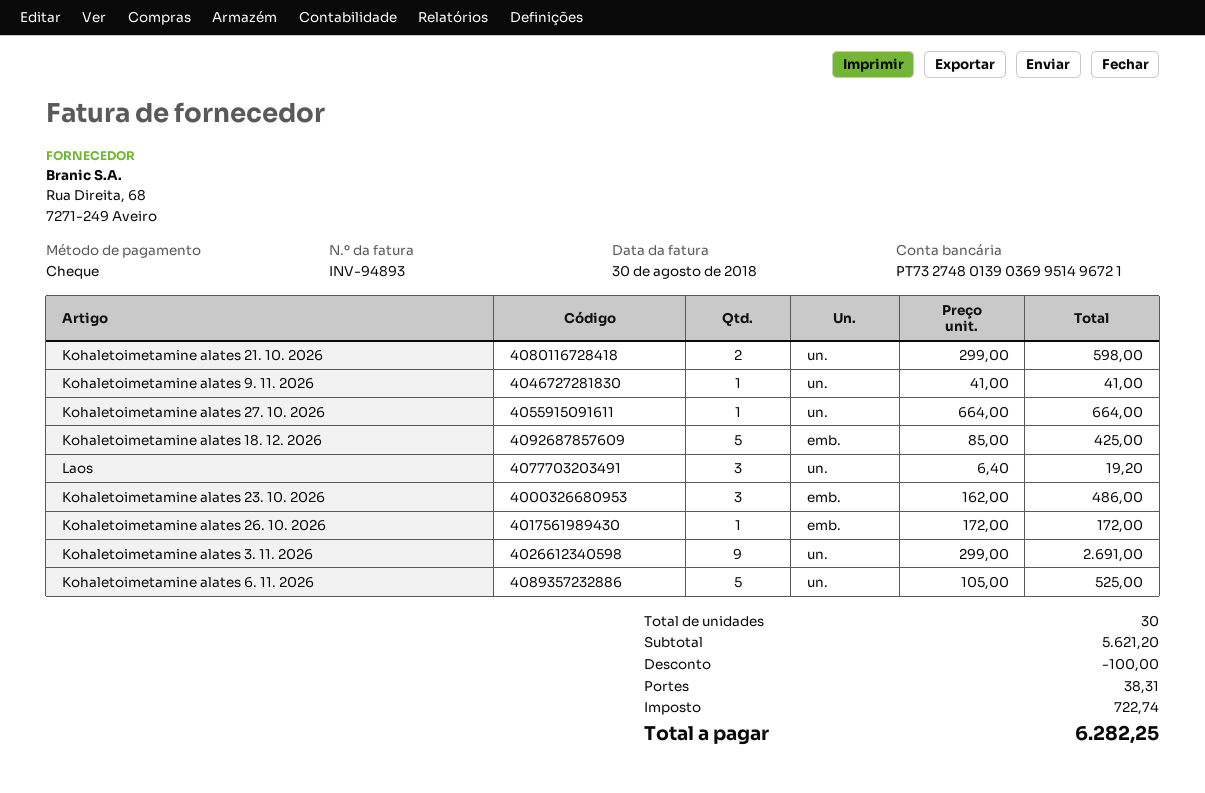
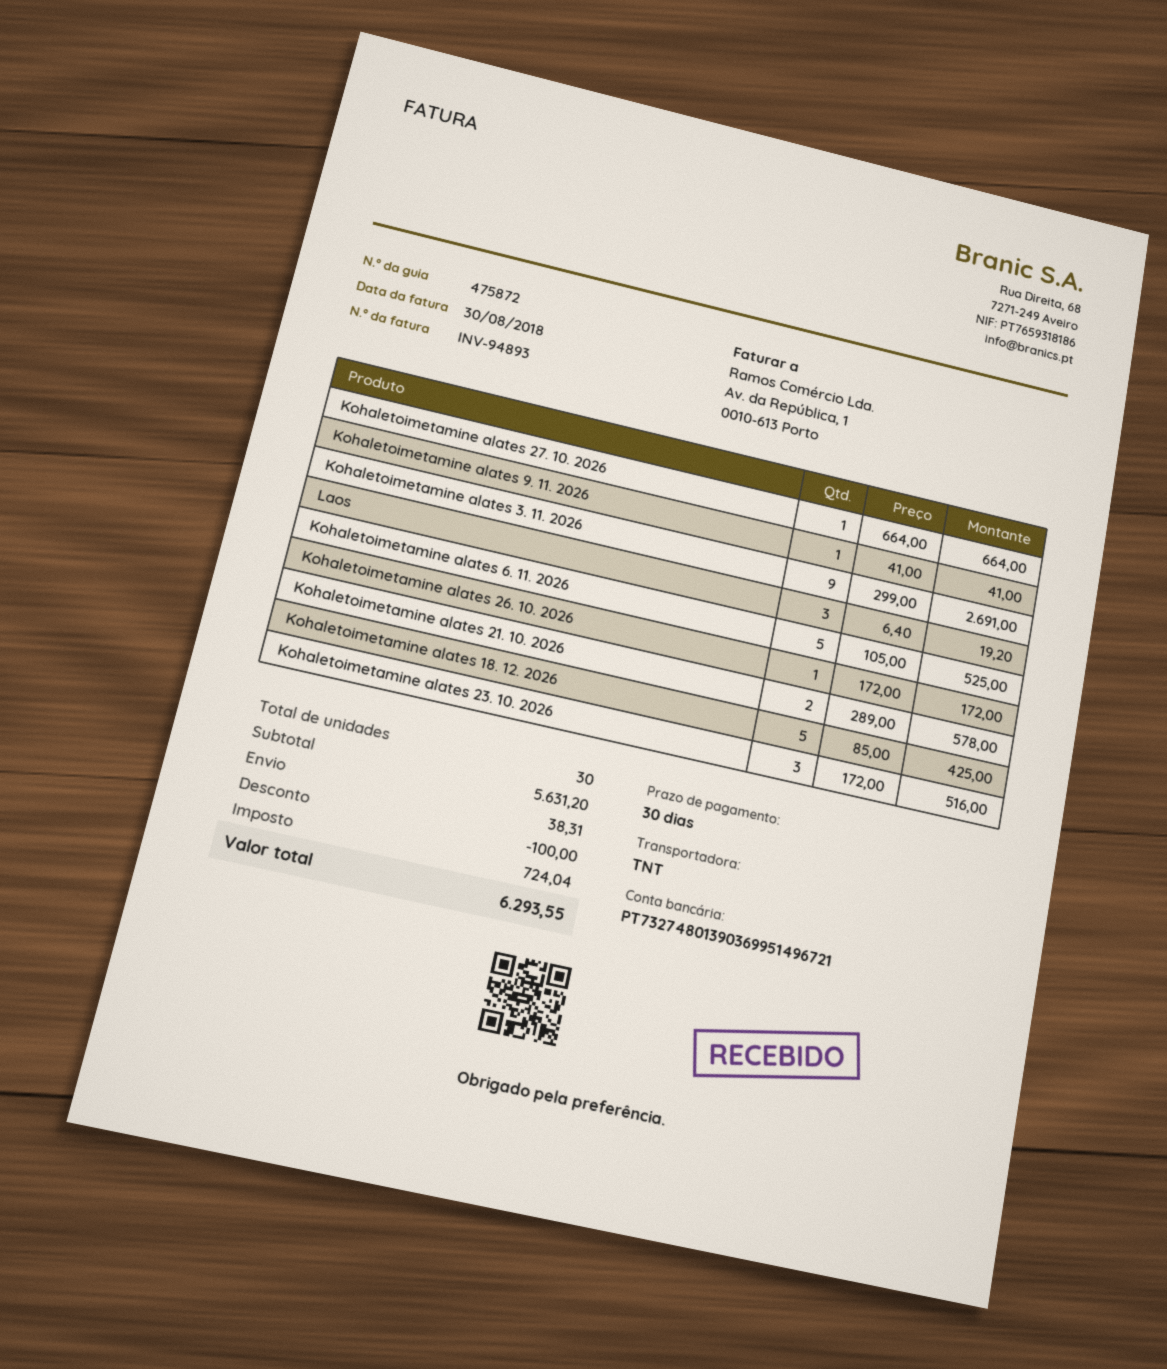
Kohaletoimetamine alates 21. 10. 2026: 2 x 299.00 = 598.00 -> 2 x 289.00 = 578.00
Kohaletoimetamine alates 23. 10. 2026: 3 x 162.00 = 486.00 -> 3 x 172.00 = 516.00
subtotal: 5621.20 -> 5631.20
tax: 722.74 -> 724.04
total: 6282.25 -> 6293.55

